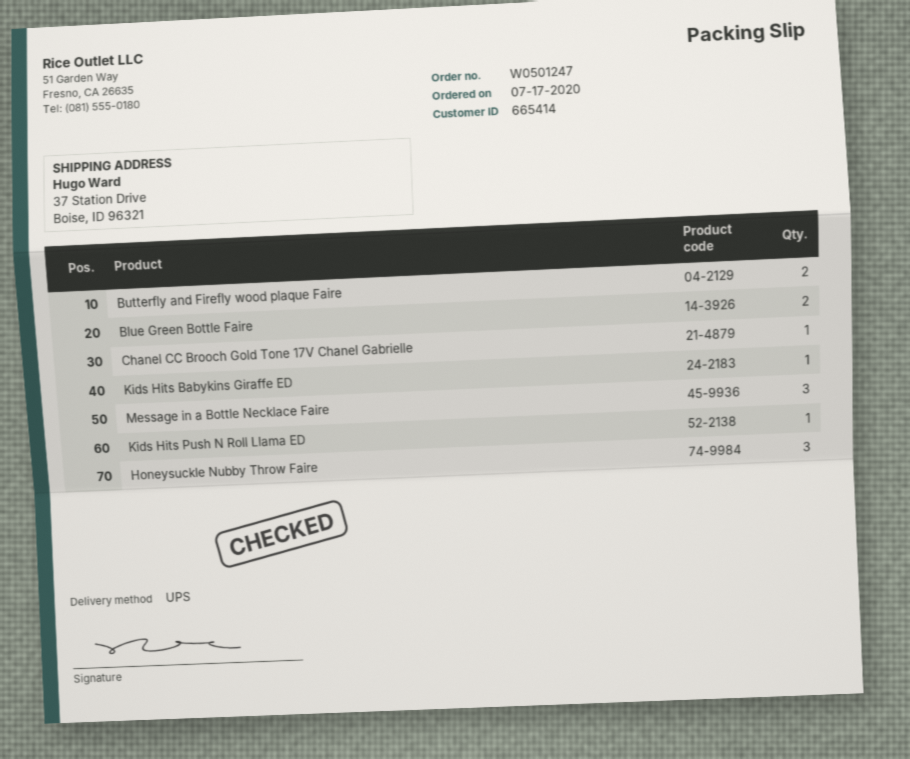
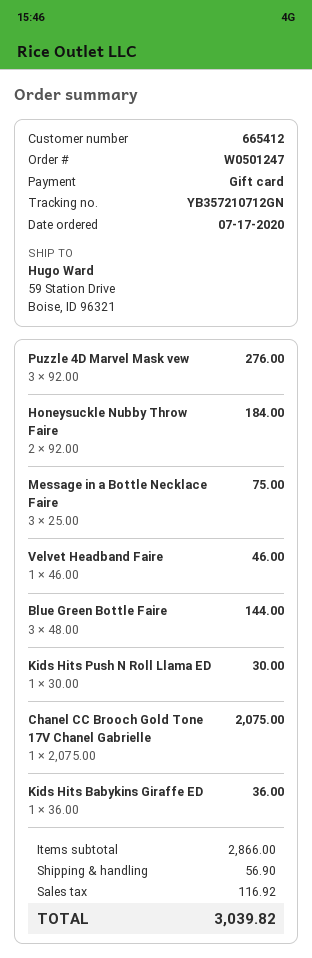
customer number: 665414 -> 665412
ship to: 37 Station Drive, Boise, ID 96321 -> 59 Station Drive, Boise, ID 96321
Butterfly and Firefly wood plaque Faire: 2 -> none
Blue Green Bottle Faire: 2 -> 3
Honeysuckle Nubby Throw Faire: 3 -> 2
Puzzle 4D Marvel Mask vew: none -> 3
Velvet Headband Faire: none -> 1

